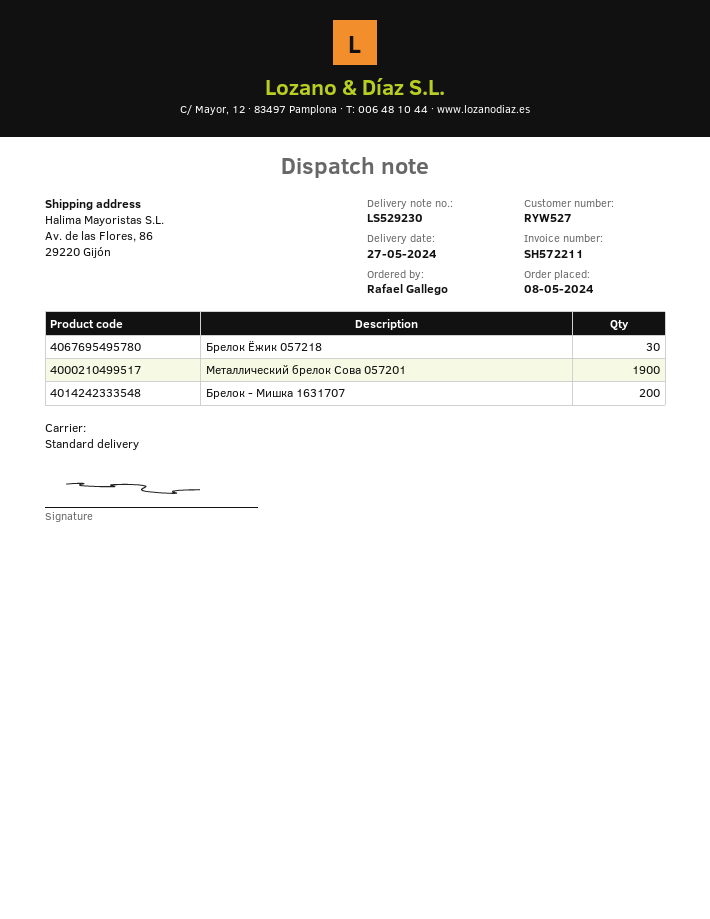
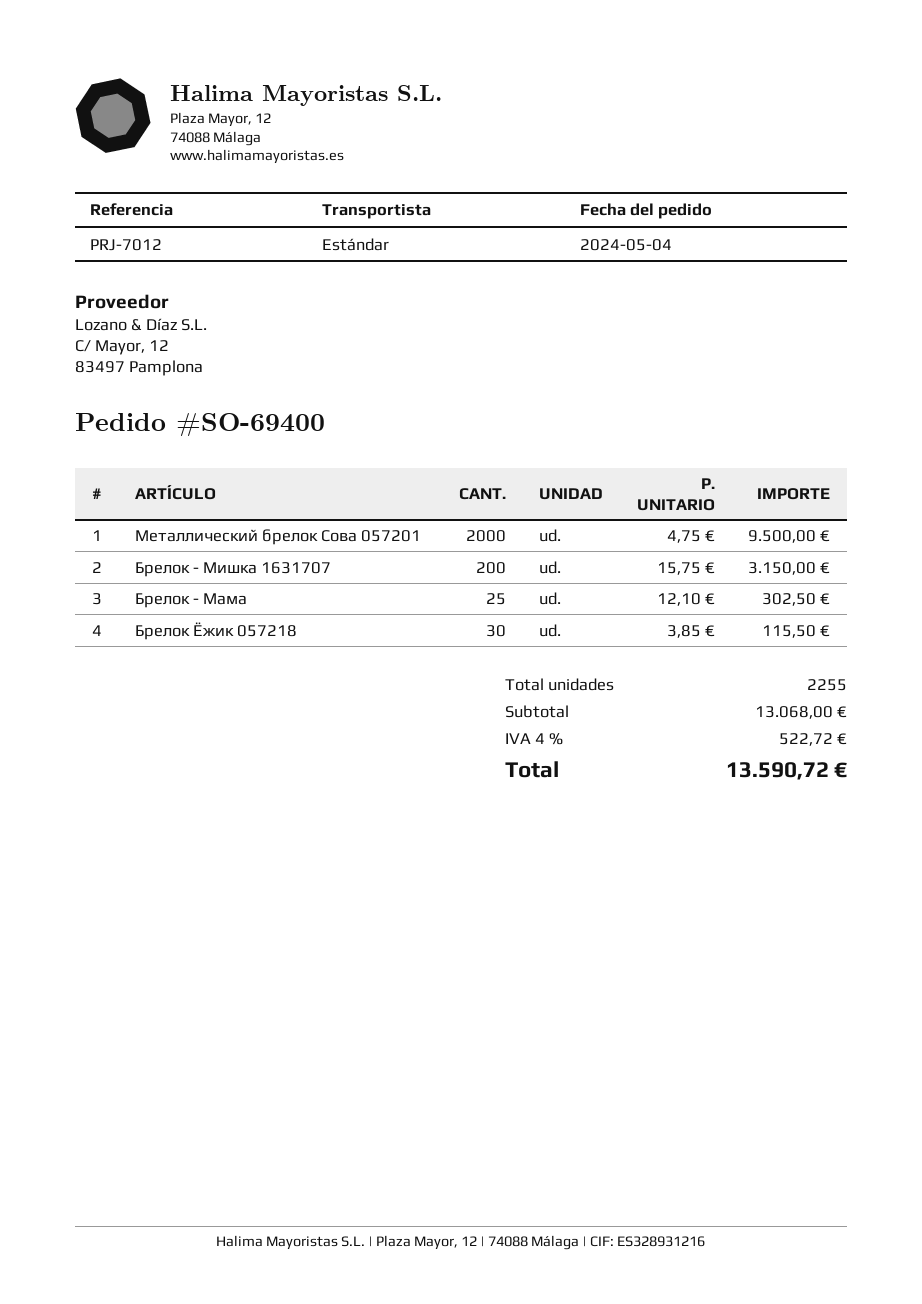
order date: 2024-05-08 -> 2024-05-04
Металлический брелок Сова 057201: 1900 -> 2000
Брелок - Мама: none -> 25

